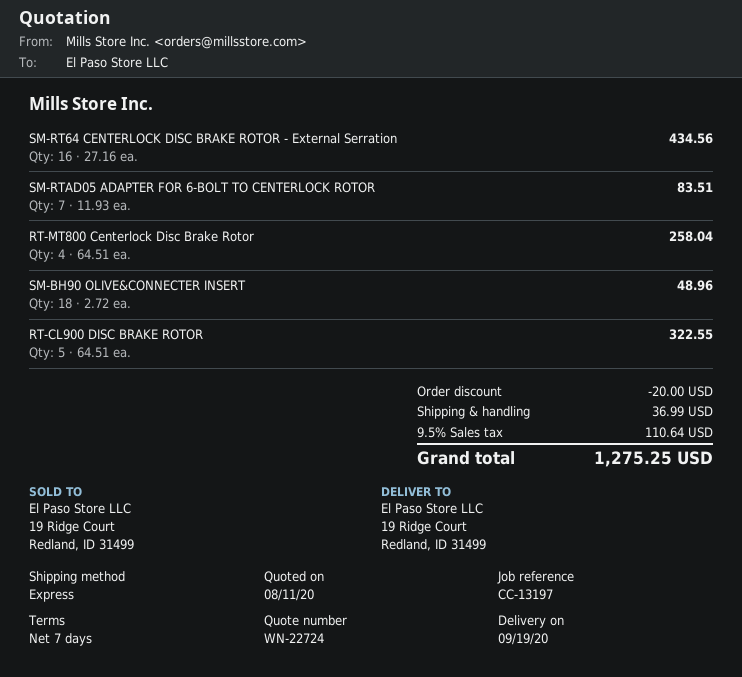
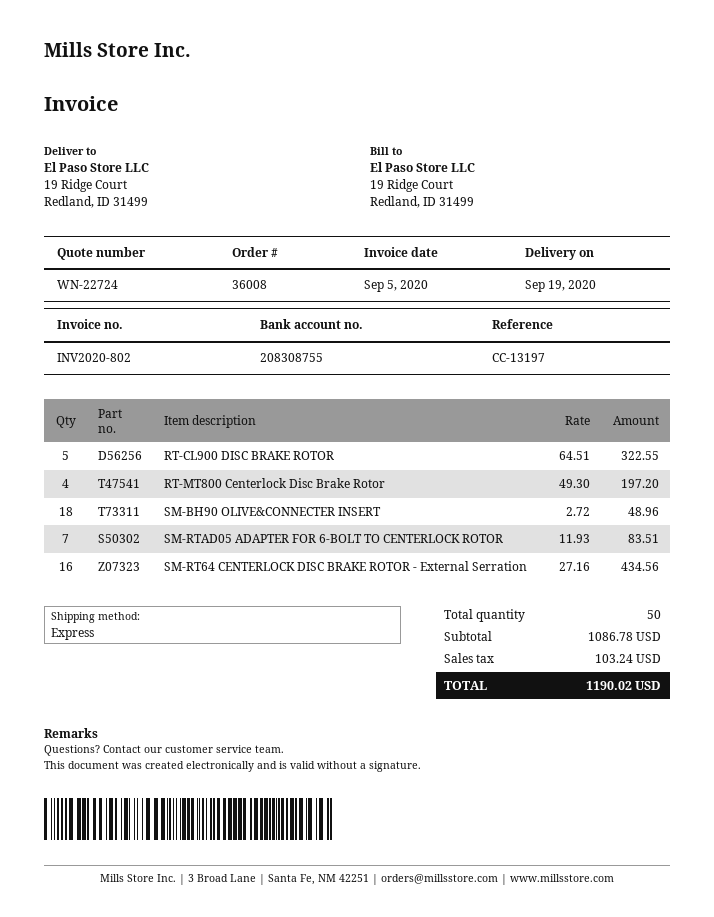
RT-MT800 Centerlock Disc Brake Rotor: 4 x 64.51 = 258.04 -> 4 x 49.30 = 197.20
discount: 20.00 -> none
shipping: 36.99 -> none
tax: 110.64 -> 103.24
total: 1275.25 -> 1190.02

